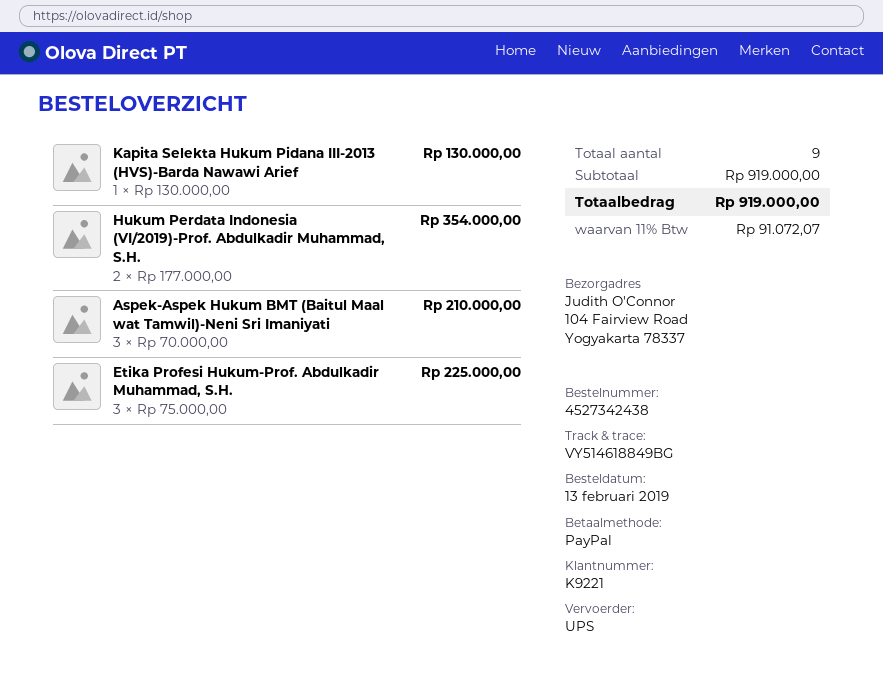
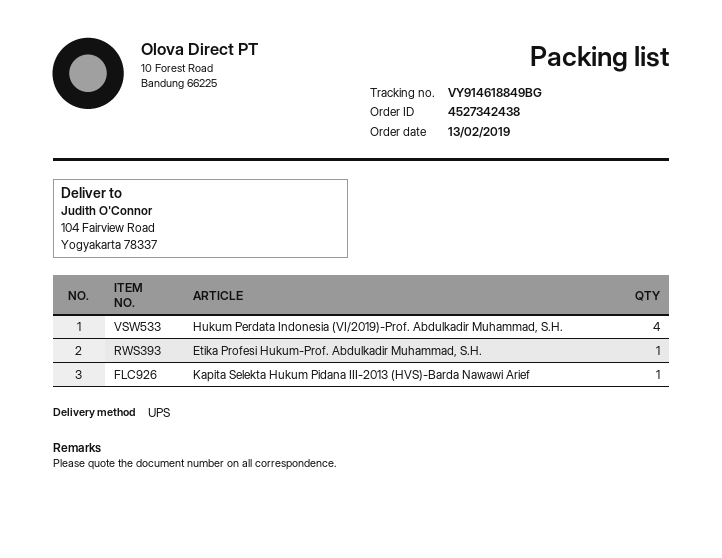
tracking number: VY514618849BG -> VY914618849BG
Hukum Perdata Indonesia (VI/2019)-Prof. Abdulkadir Muhammad, S.H.: 2 -> 4
Aspek-Aspek Hukum BMT (Baitul Maal wat Tamwil)-Neni Sri Imaniyati: 3 -> none
Etika Profesi Hukum-Prof. Abdulkadir Muhammad, S.H.: 3 -> 1

